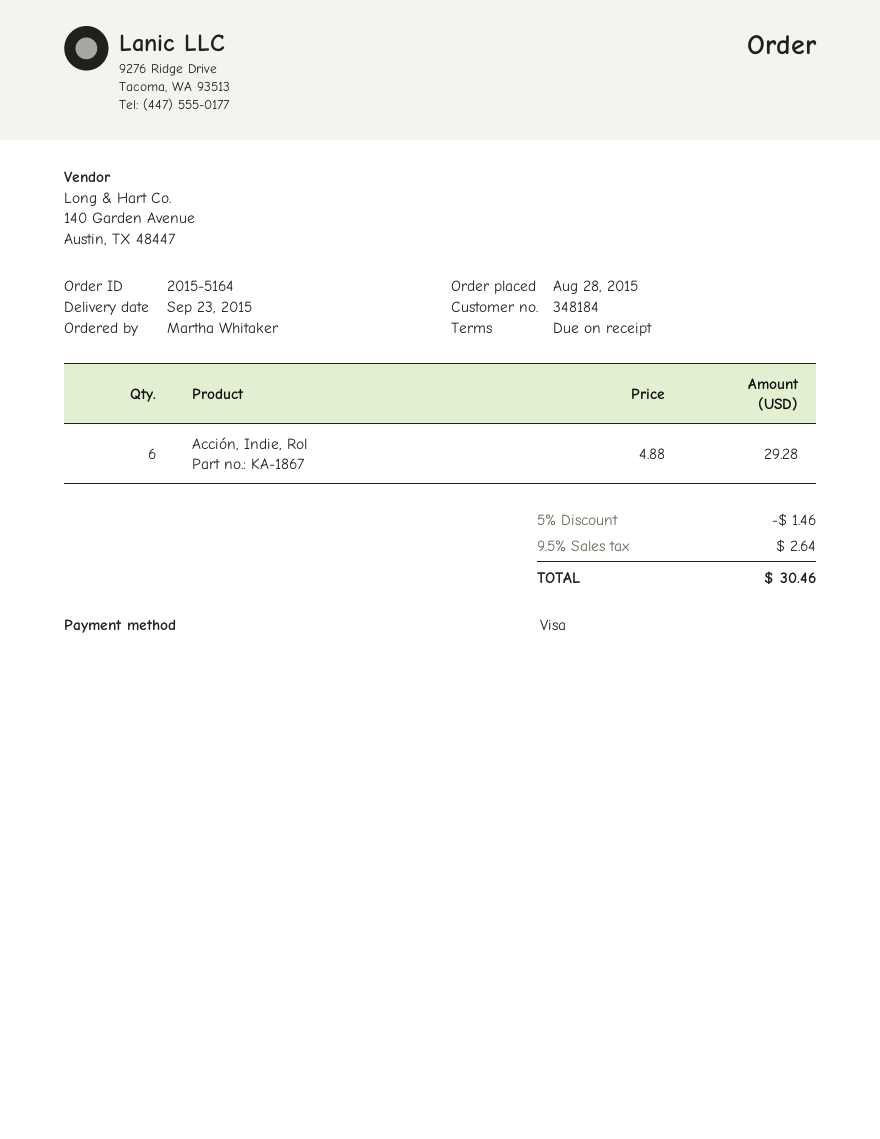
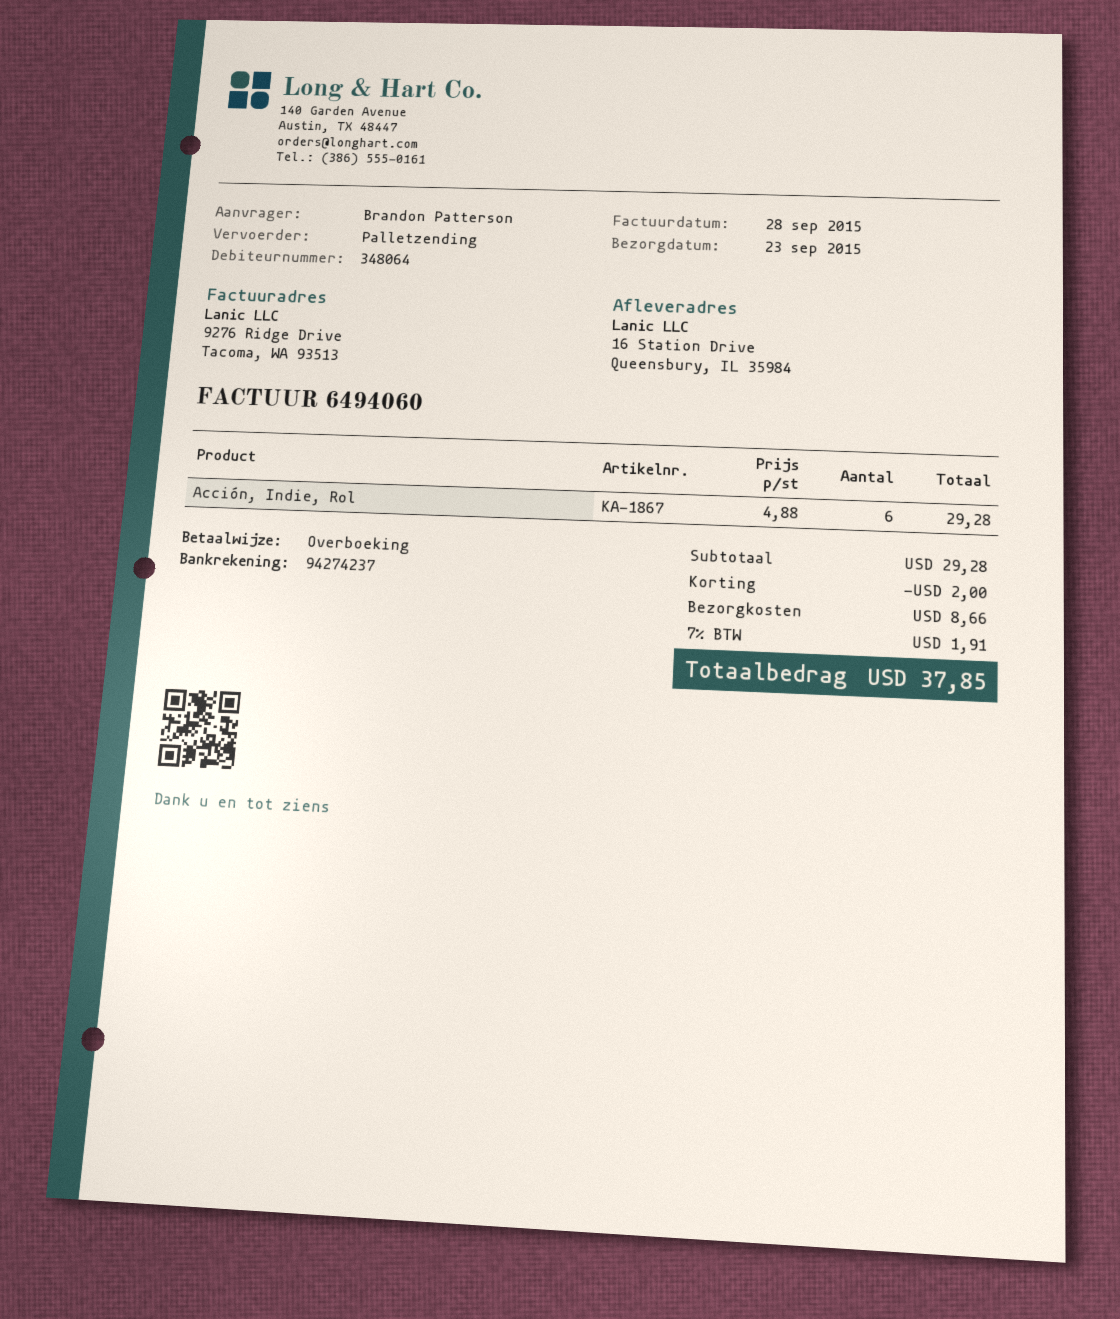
customer number: 348184 -> 348064
ordered by: Martha Whitaker -> Brandon Patterson
payment method: Visa -> bank transfer
discount: 1.46 -> 2.00
shipping: none -> 8.66
tax: 9.5% = 2.64 -> 7% = 1.91
total: 30.46 -> 37.85

